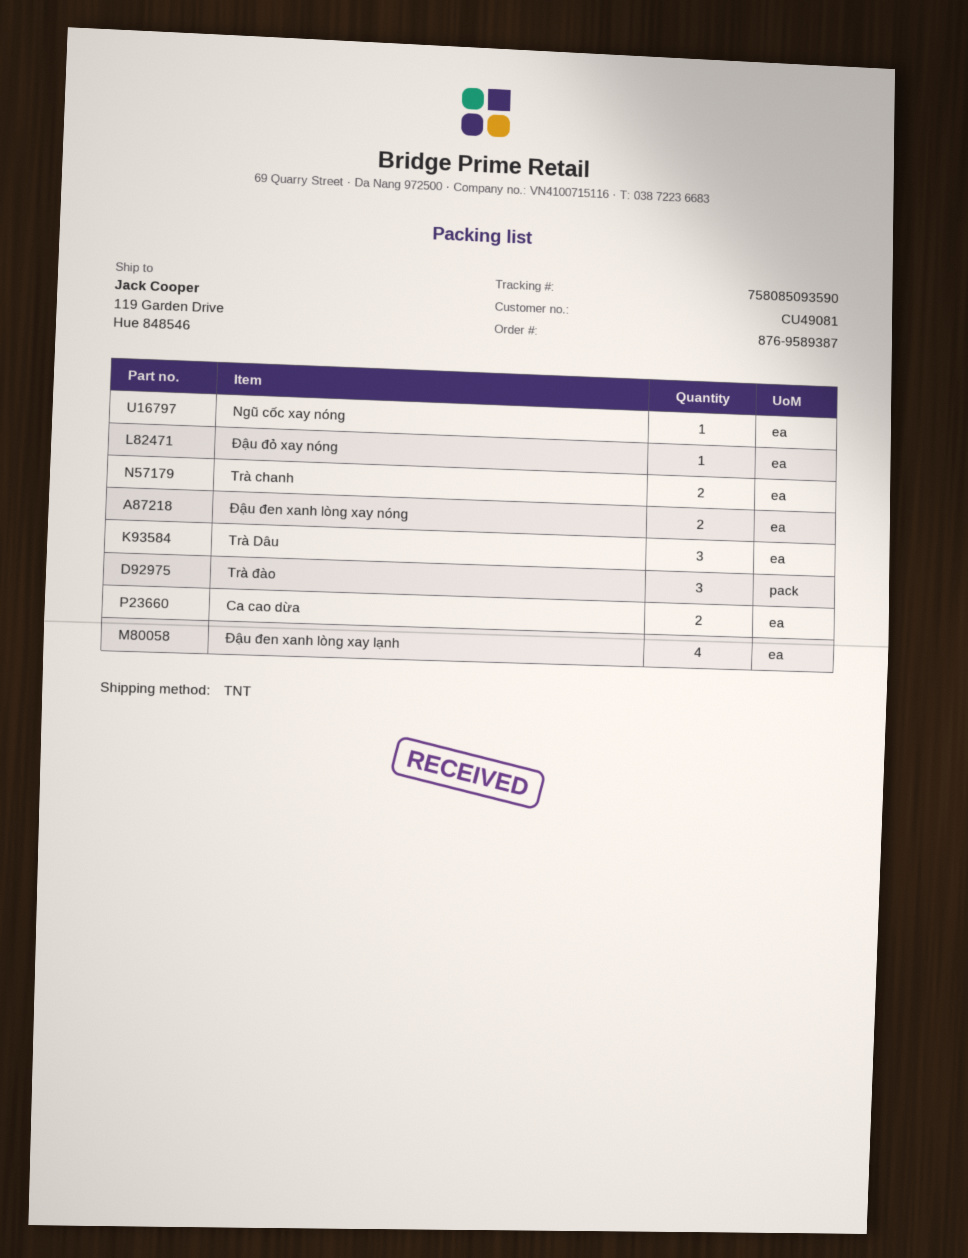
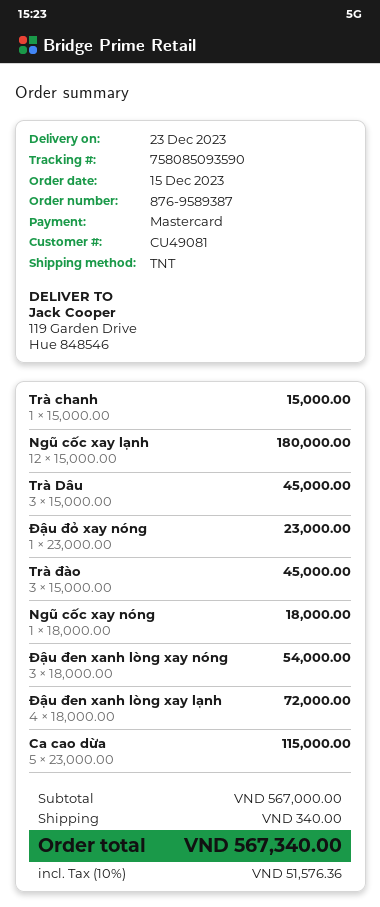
Trà chanh: 2 -> 1
Đậu đen xanh lòng xay nóng: 2 -> 3
Ca cao dừa: 2 -> 5
Ngũ cốc xay lạnh: none -> 12

